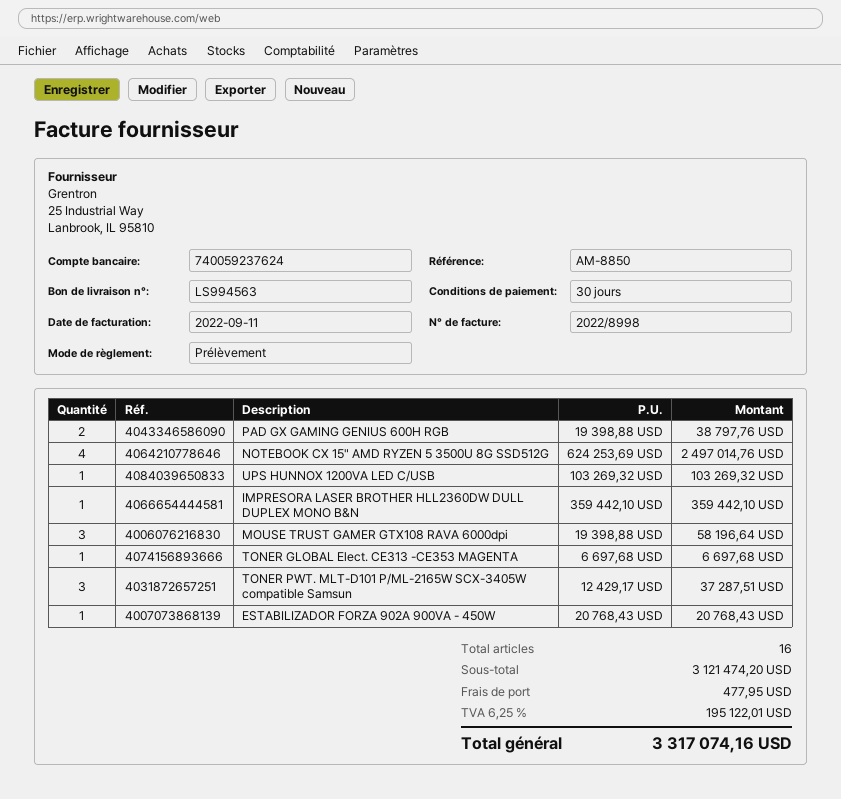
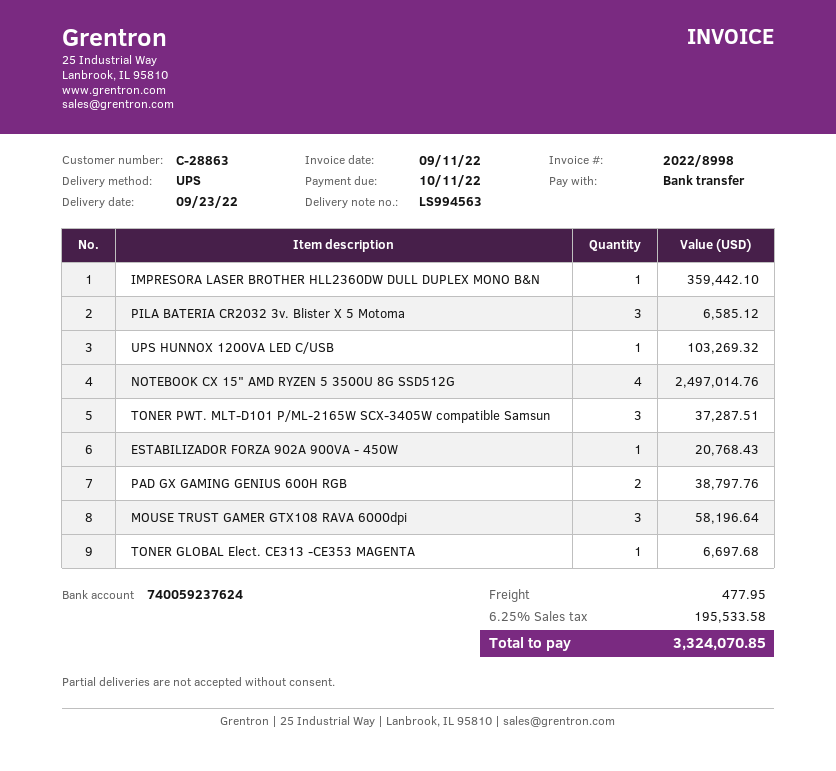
payment method: direct debit -> bank transfer
PILA BATERIA CR2032 3v. Blister X 5 Motoma: none -> 3 for 6585.12
tax: 6.25% = 195122.01 -> 6.25% = 195533.58
total: 3317074.16 -> 3324070.85

